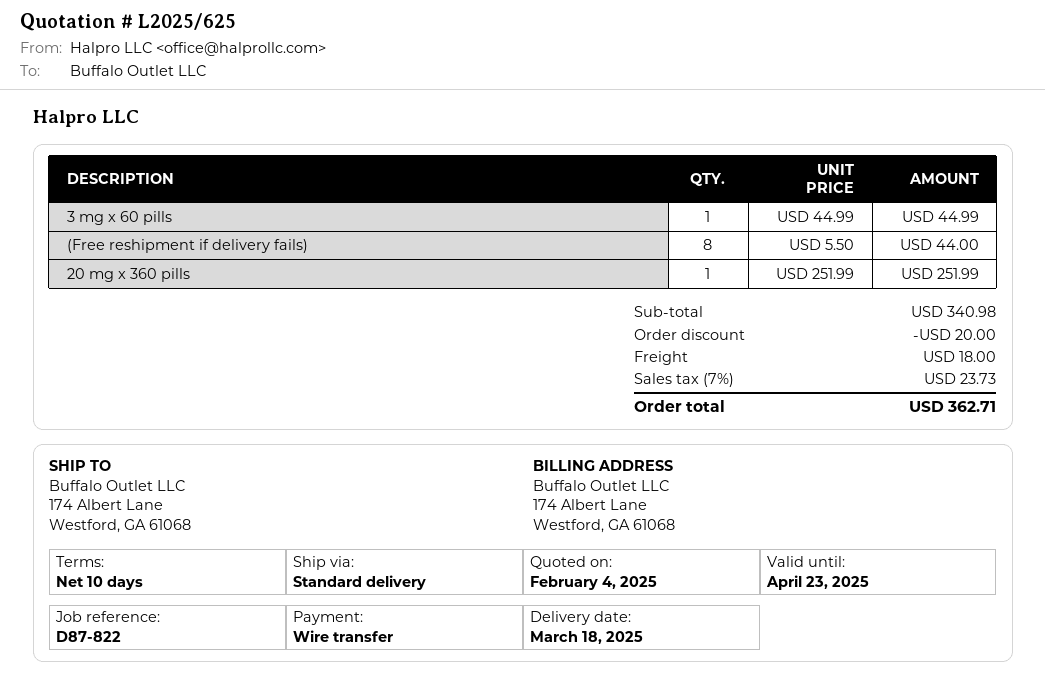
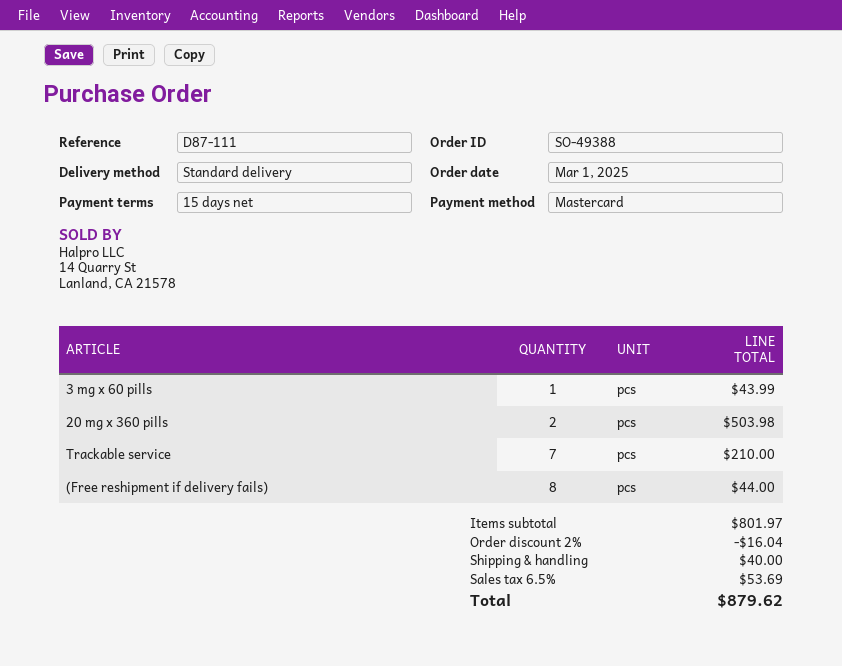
payment terms: 10 days -> 15 days
reference: D87-822 -> D87-111
payment method: bank transfer -> Mastercard
3 mg x 60 pills: 1 for 44.99 -> 1 for 43.99
20 mg x 360 pills: 1 for 251.99 -> 2 for 503.98
Trackable service: none -> 7 for 210.00
subtotal: 340.98 -> 801.97
discount: 20.00 -> 16.04
shipping: 18.00 -> 40.00
tax: 7% = 23.73 -> 6.5% = 53.69
total: 362.71 -> 879.62

